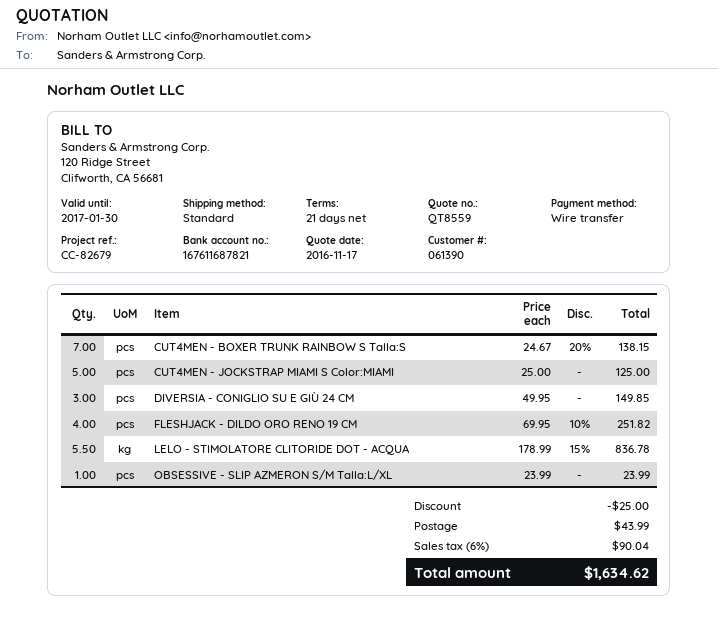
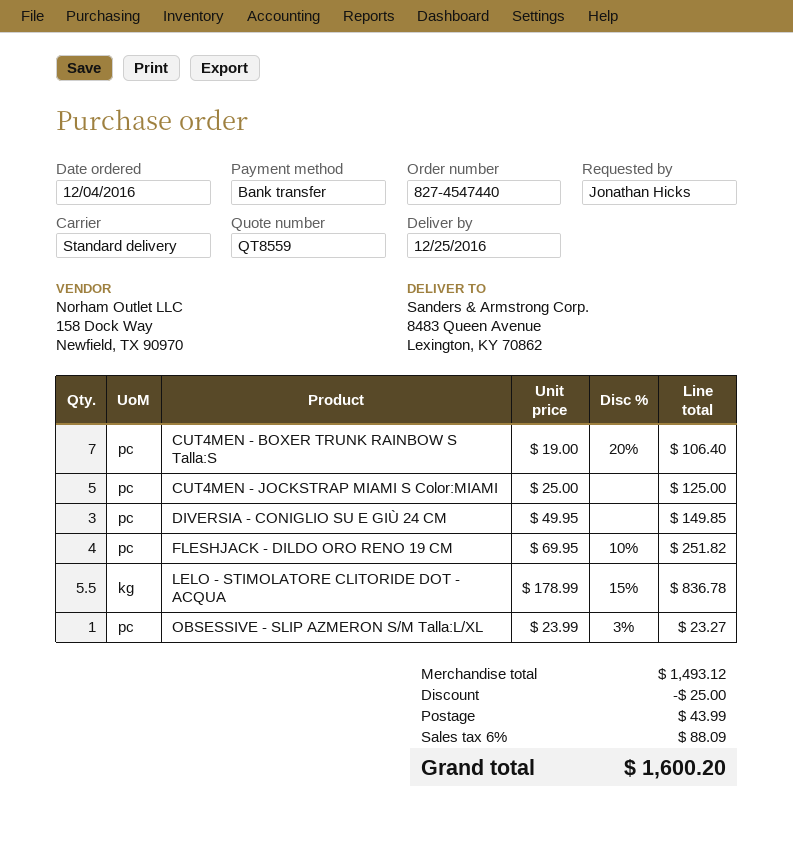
CUT4MEN - BOXER TRUNK RAINBOW S Talla:S: 7 x 24.67 - 20% = 138.15 -> 7 x 19.00 - 20% = 106.40
OBSESSIVE - SLIP AZMERON S/M Talla:L/XL: 1 x 23.99 = 23.99 -> 1 x 23.99 - 3% = 23.27
tax: 6% = 90.04 -> 6% = 88.09
total: 1634.62 -> 1600.20

